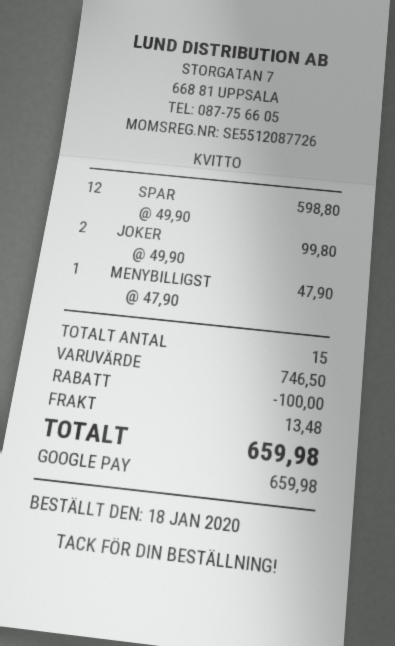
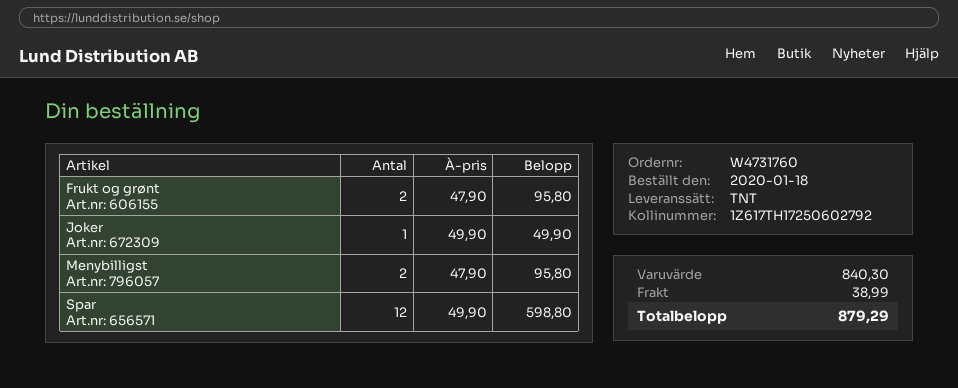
JOKER: 2 x 49.90 = 99.80 -> 1 x 49.90 = 49.90
MENYBILLIGST: 1 x 47.90 = 47.90 -> 2 x 47.90 = 95.80
Frukt og grønt: none -> 2 x 47.90 = 95.80
subtotal: 746.50 -> 840.30
discount: 100.00 -> none
shipping: 13.48 -> 38.99
total: 659.98 -> 879.29

